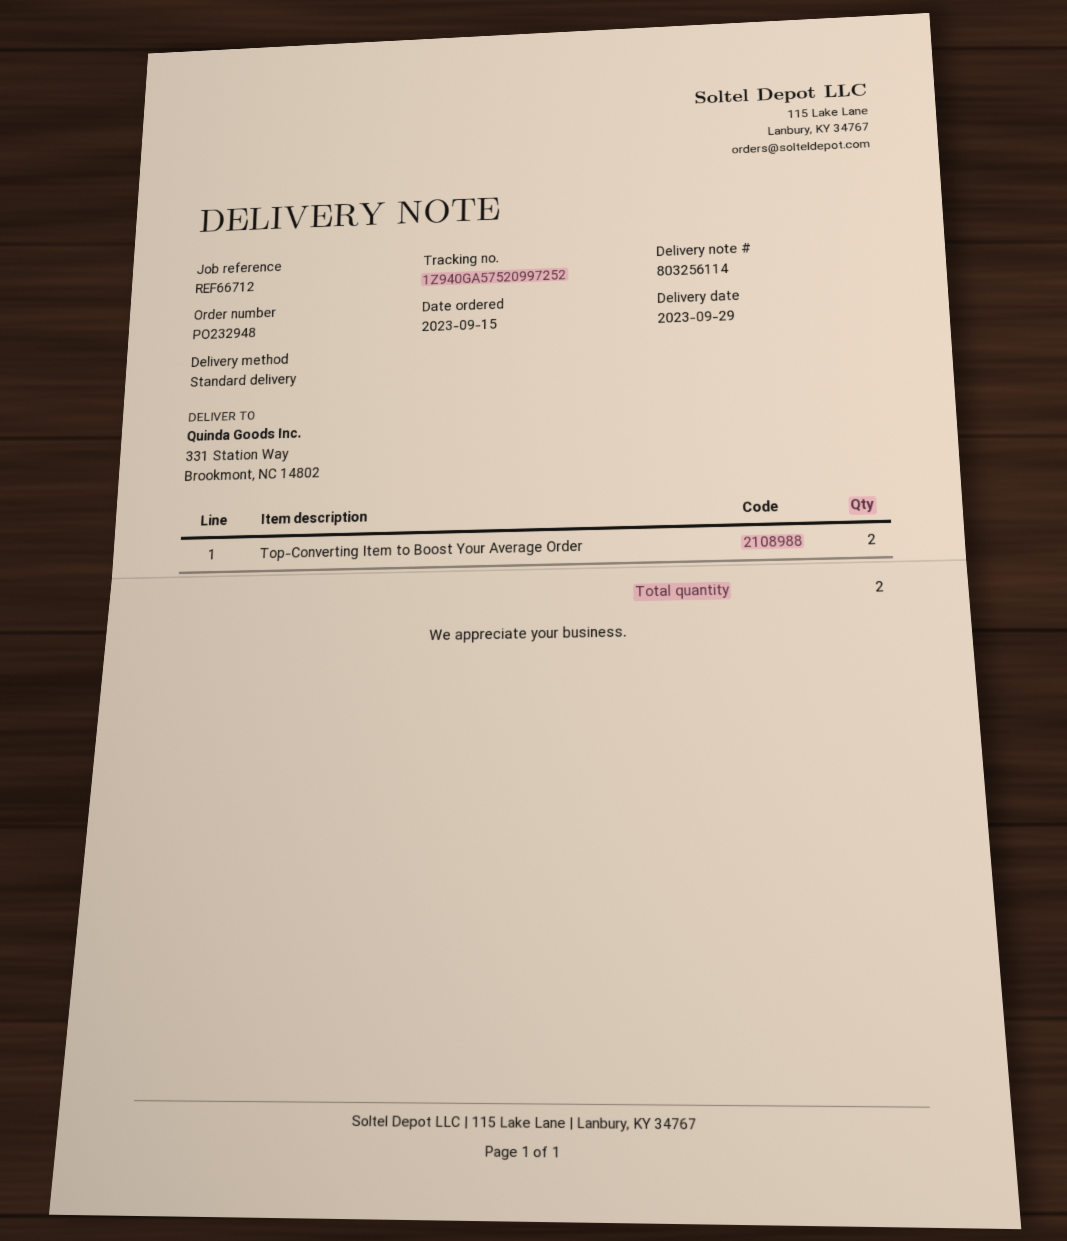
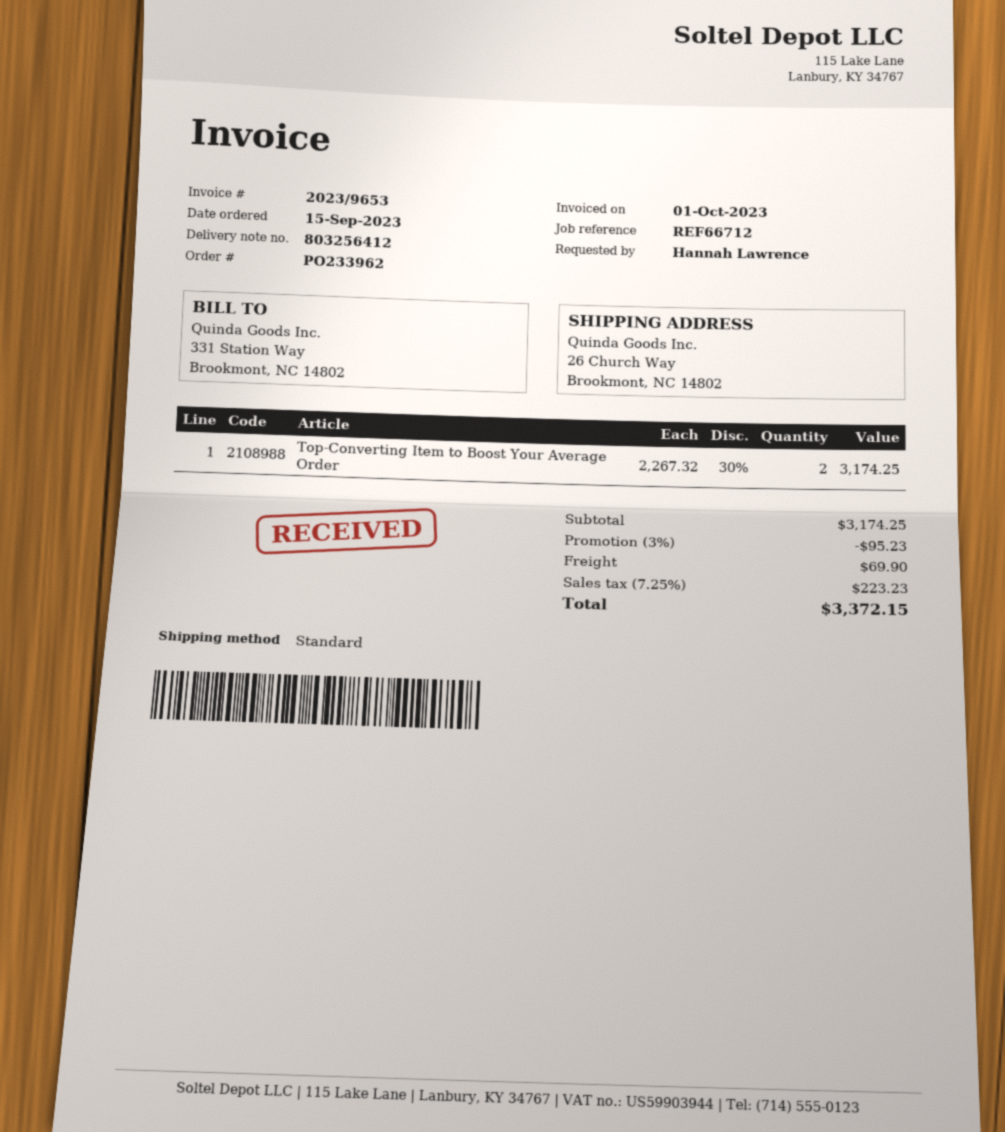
order number: PO232948 -> PO233962
delivery note number: 803256114 -> 803256412
ship to: 331 Station Way, Brookmont, NC 14802 -> 26 Church Way, Brookmont, NC 14802

